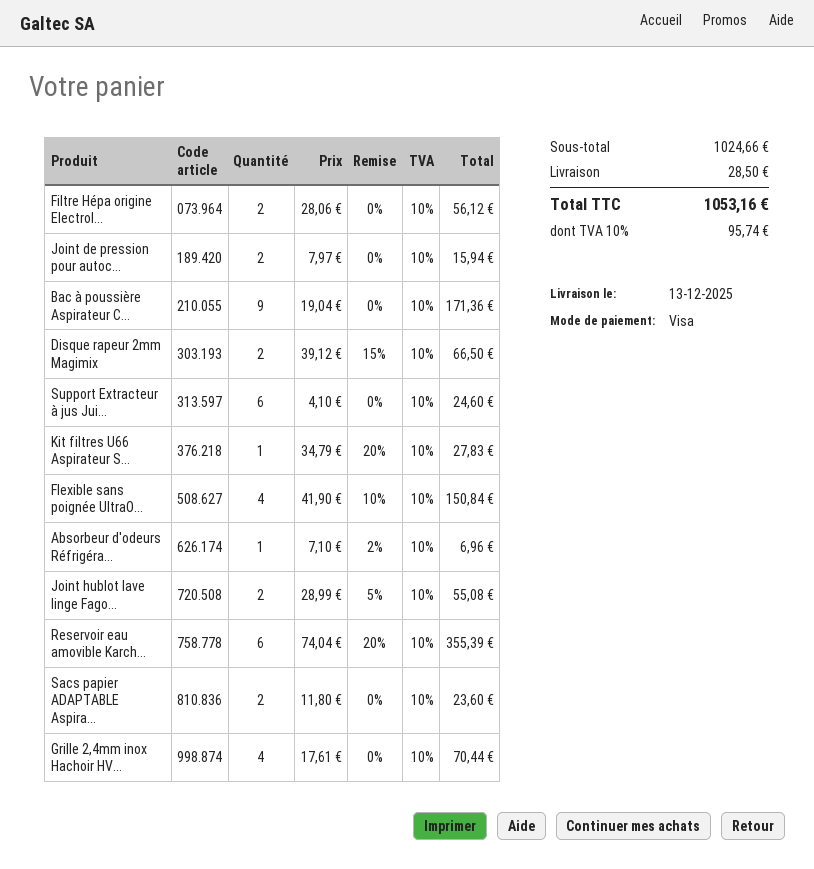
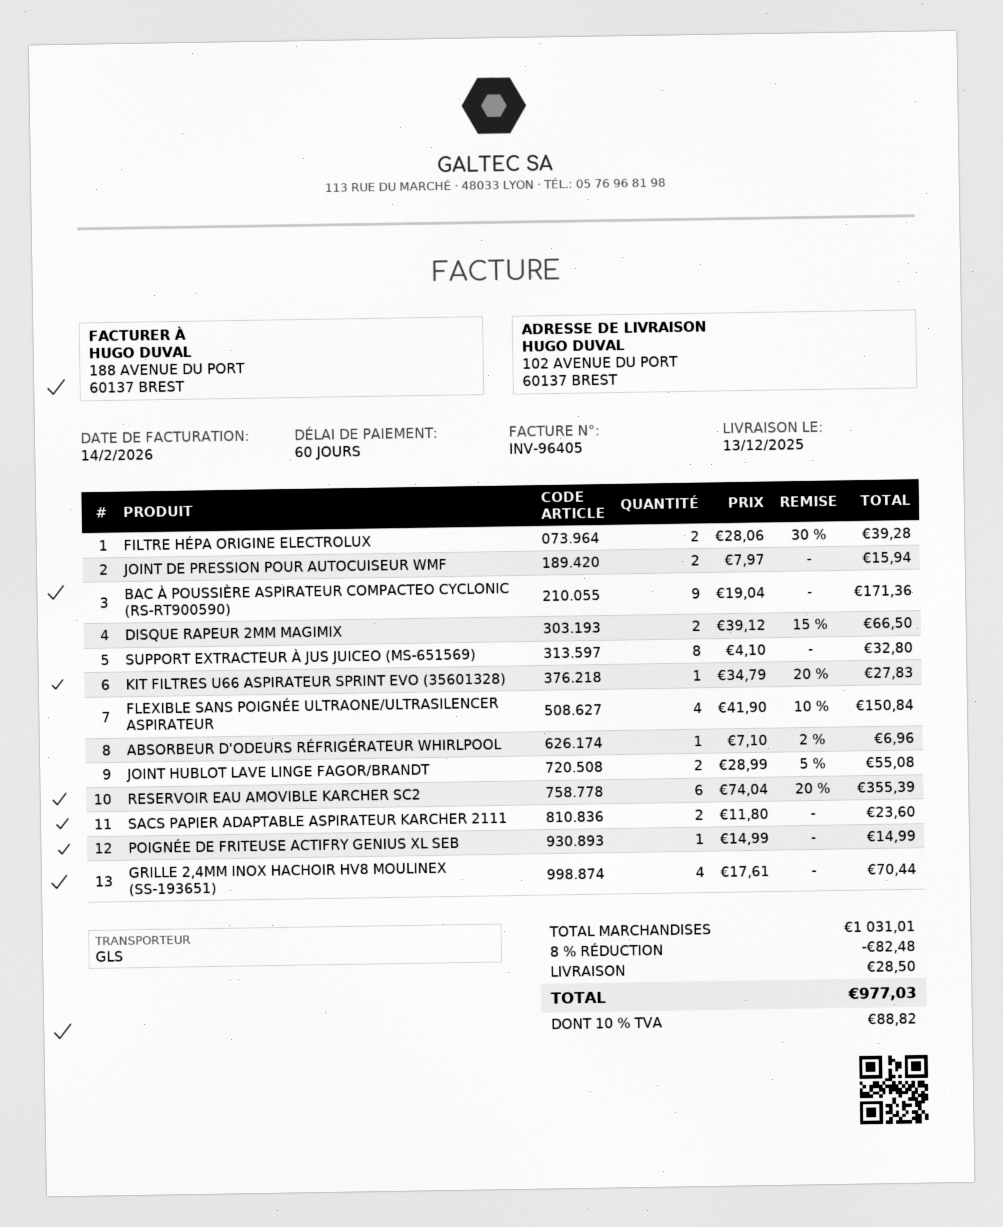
Filtre Hépa origine Electrol...: 2 x 28.06 = 56.12 -> 2 x 28.06 - 30% = 39.28
Support Extracteur à jus Jui...: 6 x 4.10 = 24.60 -> 8 x 4.10 = 32.80
POIGNÉE DE FRITEUSE ACTIFRY GENIUS XL SEB: none -> 1 x 14.99 = 14.99
subtotal: 1024.66 -> 1031.01
discount: none -> 8% = 82.48
tax: 10% = 95.74 -> 10% = 88.82
total: 1053.16 -> 977.03

